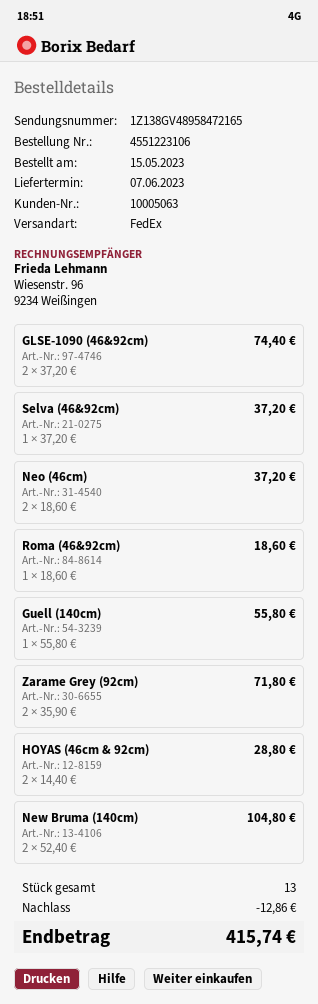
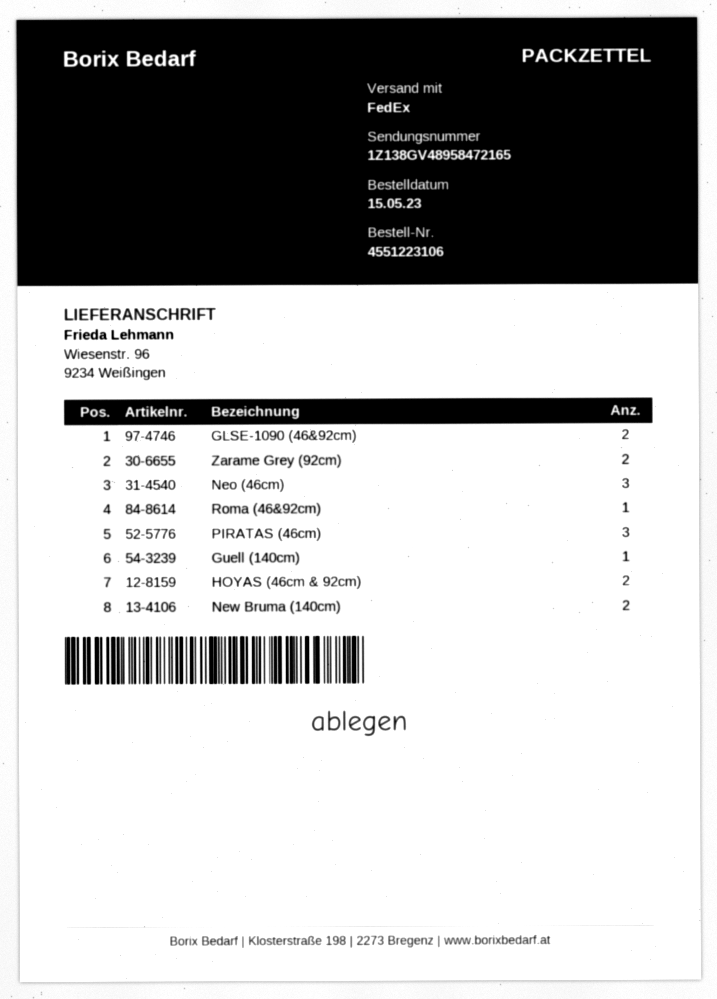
Selva (46&92cm): 1 -> none
Neo (46cm): 2 -> 3
PIRATAS (46cm): none -> 3

